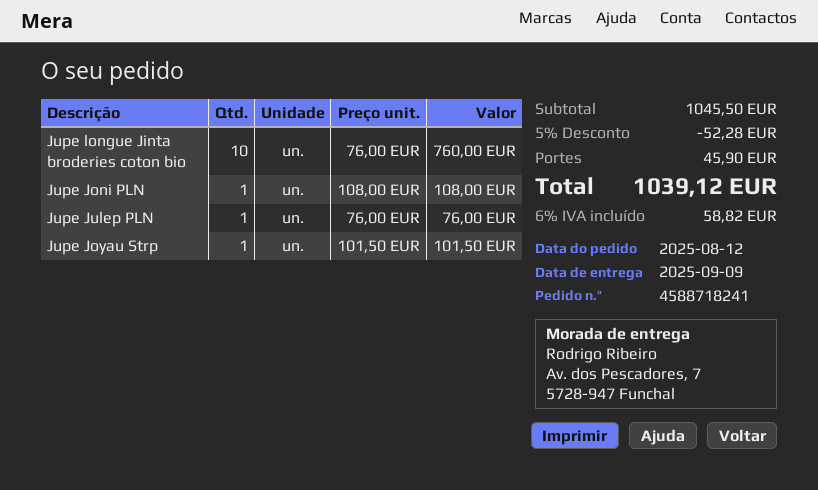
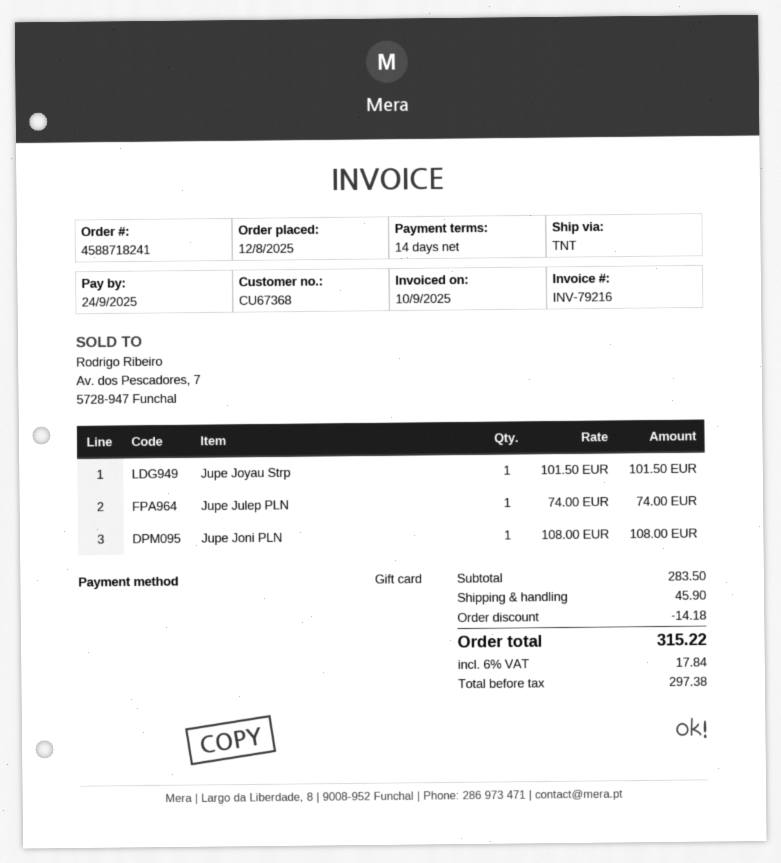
Jupe longue Jinta broderies coton bio: 10 x 76.00 = 760.00 -> none
Jupe Julep PLN: 1 x 76.00 = 76.00 -> 1 x 74.00 = 74.00
subtotal: 1045.50 -> 283.50
discount: 52.28 -> 14.18
tax: 6% = 58.82 -> 6% = 17.84
total: 1039.12 -> 315.22

